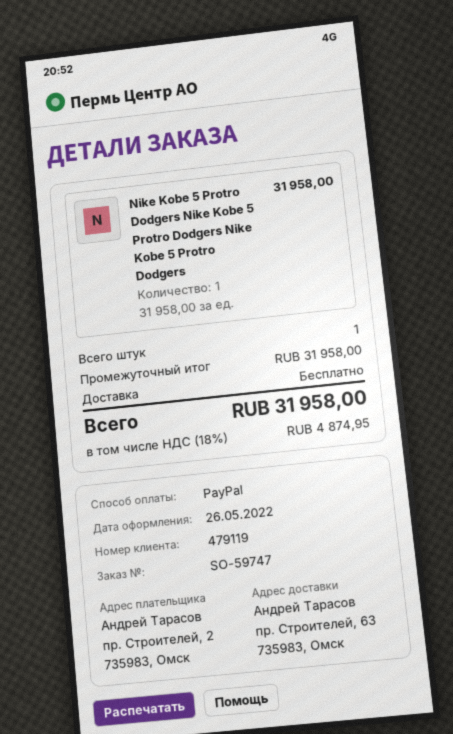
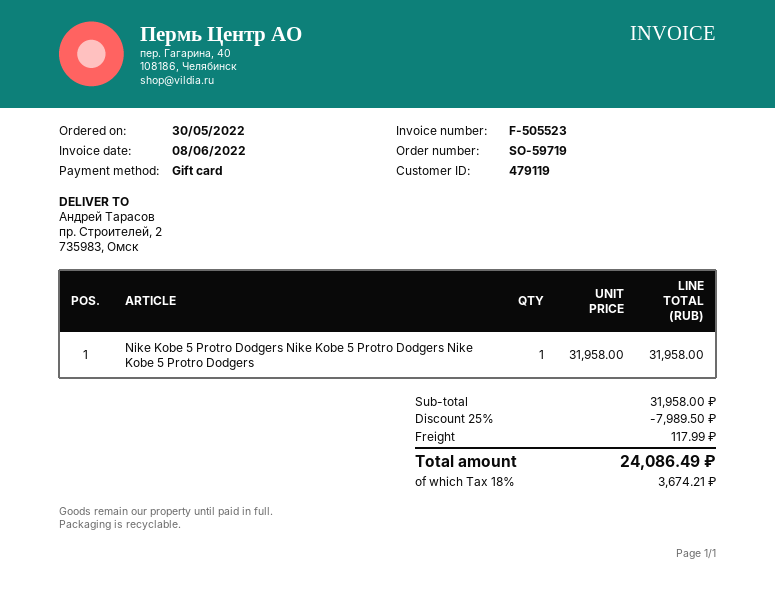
order number: SO-59747 -> SO-59719
order date: 2022-05-26 -> 2022-05-30
payment method: PayPal -> gift card
ship to: пр. Строителей, 63, 735983, Омск -> пр. Строителей, 2, 735983, Омск
discount: none -> 25% = 7989.50
shipping: 0.00 -> 117.99
tax: 18% = 4874.95 -> 18% = 3674.21
total: 31958.00 -> 24086.49

